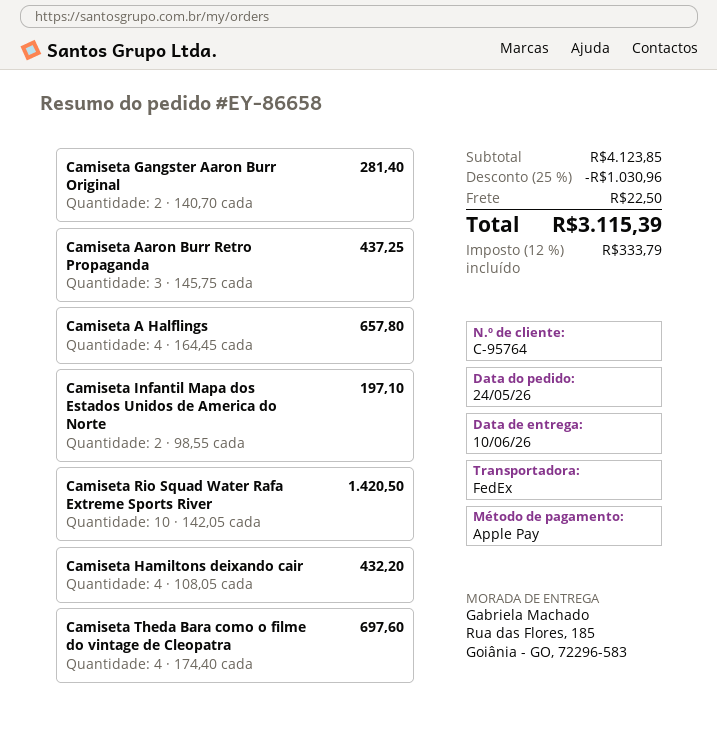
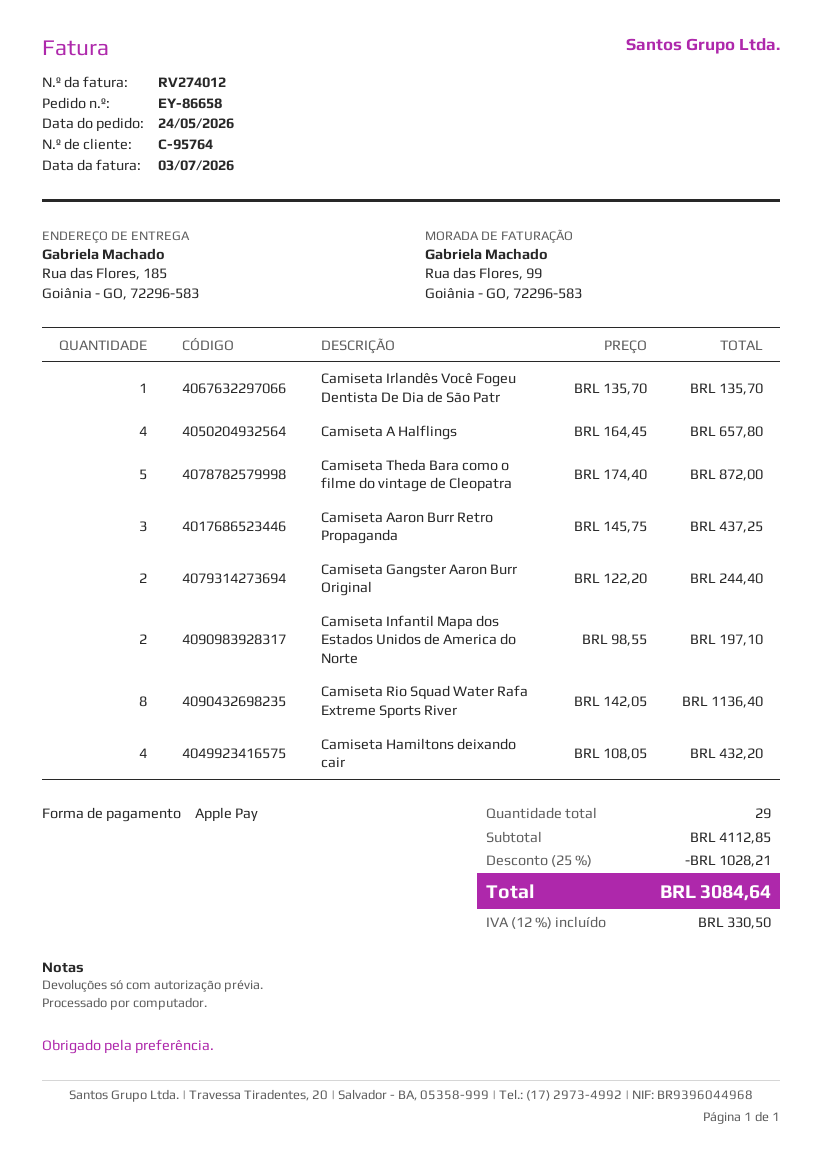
Camiseta Gangster Aaron Burr Original: 2 x 140.70 = 281.40 -> 2 x 122.20 = 244.40
Camiseta Rio Squad Water Rafa Extreme Sports River: 10 x 142.05 = 1420.50 -> 8 x 142.05 = 1136.40
Camiseta Theda Bara como o filme do vintage de Cleopatra: 4 x 174.40 = 697.60 -> 5 x 174.40 = 872.00
Camiseta Irlandês Você Fogeu Dentista De Dia de São Patr: none -> 1 x 135.70 = 135.70
subtotal: 4123.85 -> 4112.85
discount: 25% = 1030.96 -> 25% = 1028.21
shipping: 22.50 -> none
tax: 12% = 333.79 -> 12% = 330.50
total: 3115.39 -> 3084.64

